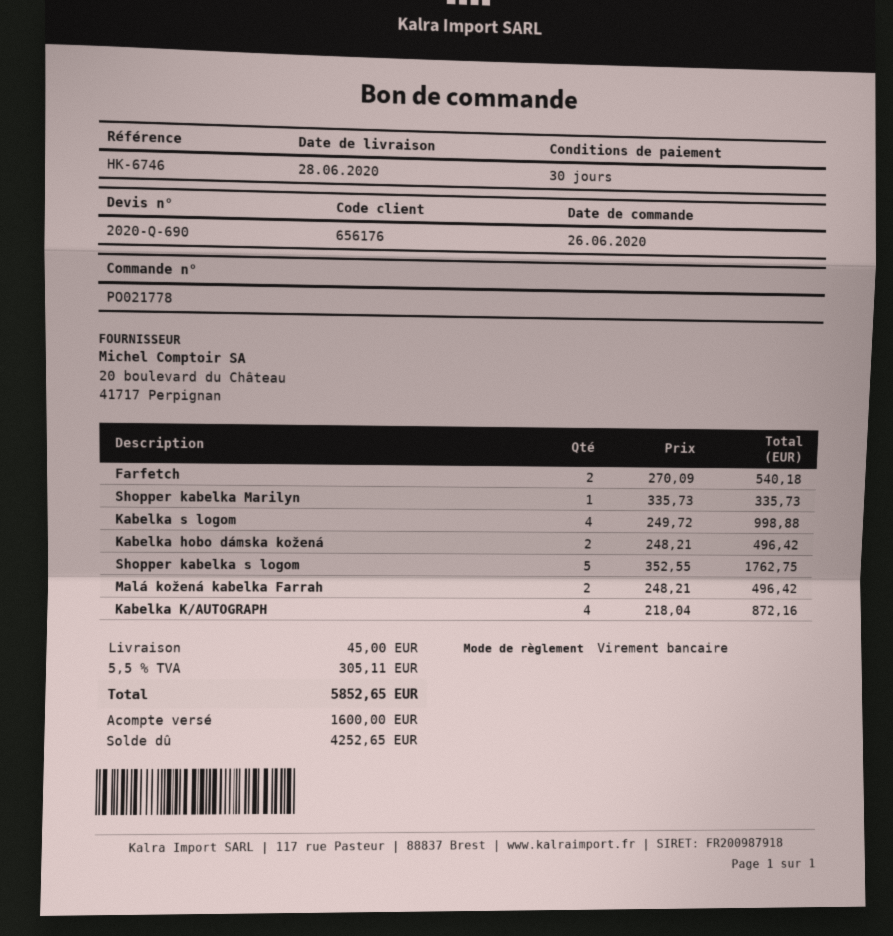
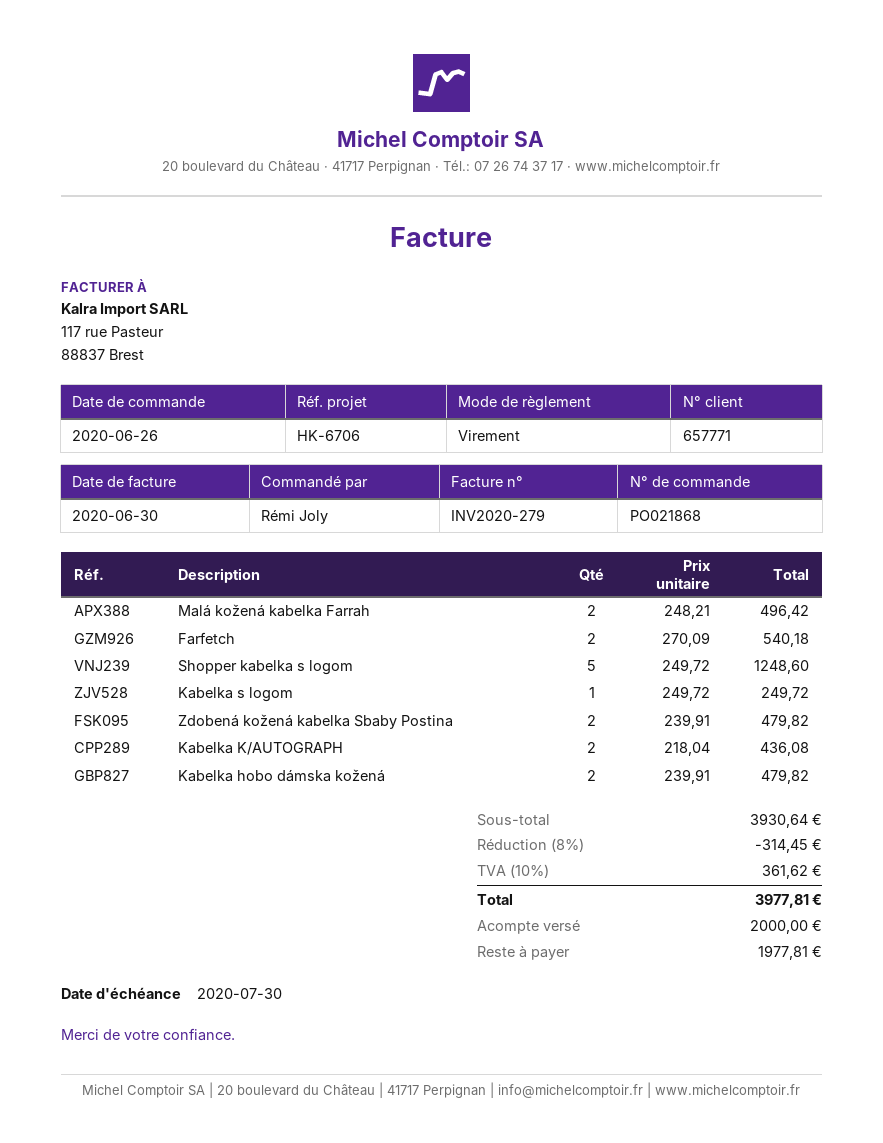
order number: PO021778 -> PO021868
customer number: 656176 -> 657771
reference: HK-6746 -> HK-6706
Shopper kabelka Marilyn: 1 x 335.73 = 335.73 -> none
Kabelka s logom: 4 x 249.72 = 998.88 -> 1 x 249.72 = 249.72
Kabelka hobo dámska kožená: 2 x 248.21 = 496.42 -> 2 x 239.91 = 479.82
Shopper kabelka s logom: 5 x 352.55 = 1762.75 -> 5 x 249.72 = 1248.60
Kabelka K/AUTOGRAPH: 4 x 218.04 = 872.16 -> 2 x 218.04 = 436.08
Zdobená kožená kabelka Sbaby Postina: none -> 2 x 239.91 = 479.82
discount: none -> 8% = 314.45
shipping: 45.00 -> none
tax: 5.5% = 305.11 -> 10% = 361.62
total: 5852.65 -> 3977.81
deposit: 1600.00 -> 2000.00
balance: 4252.65 -> 1977.81

